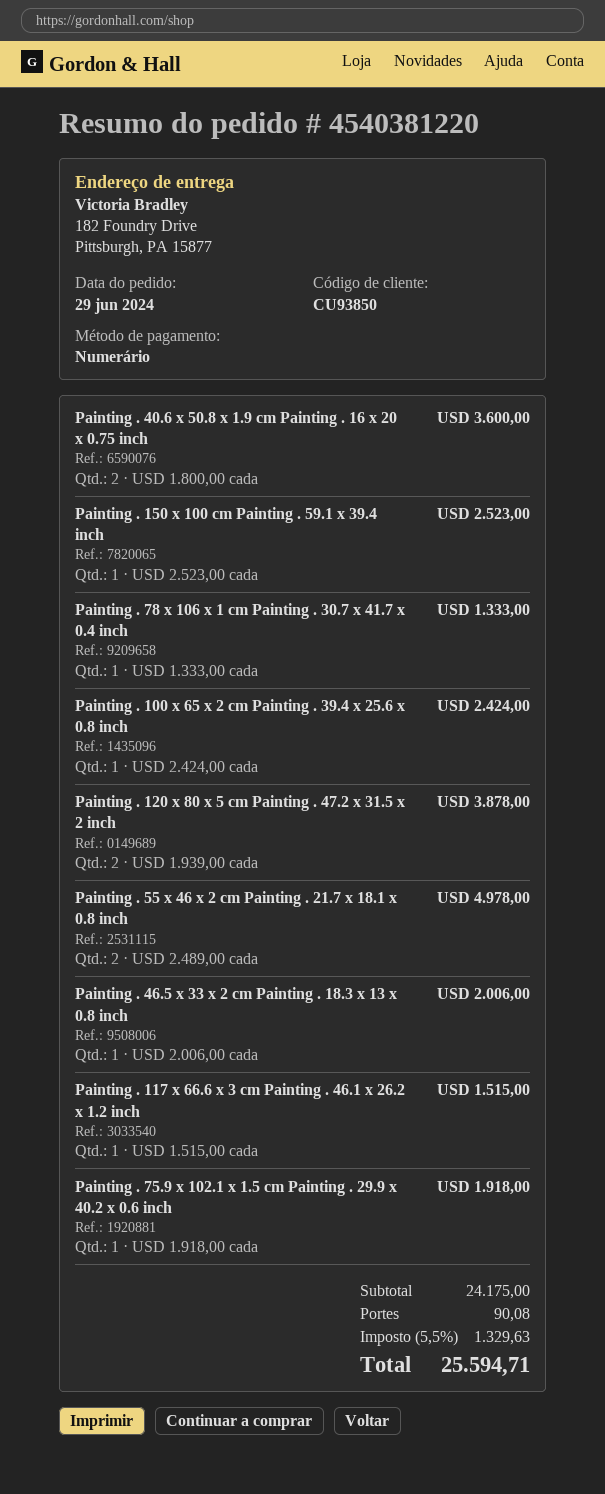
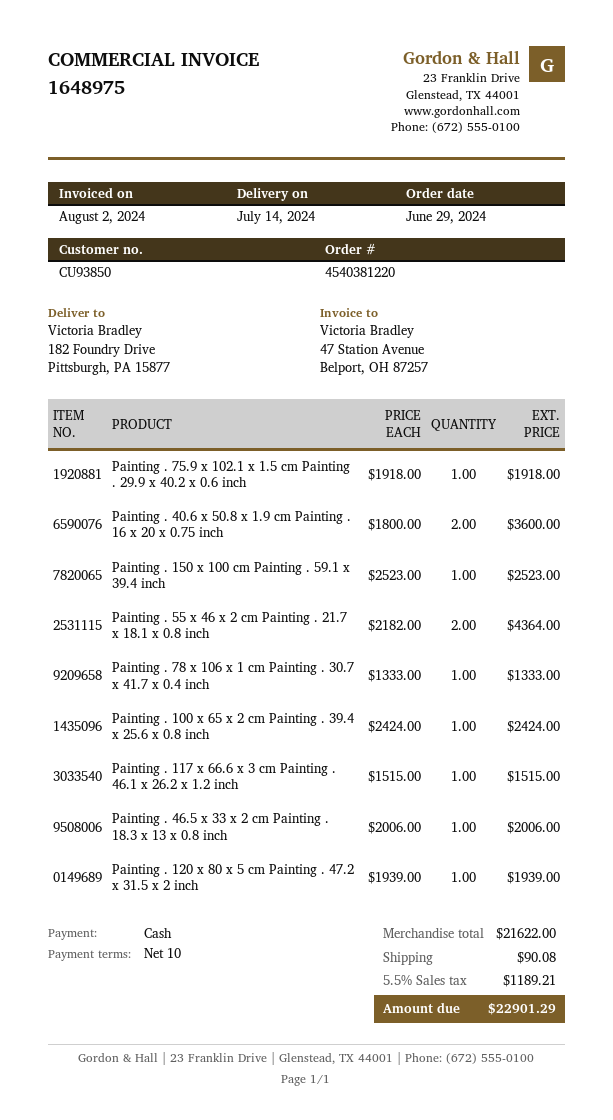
Painting . 120 x 80 x 5 cm Painting . 47.2 x 31.5 x 2 inch: 2 x 1939.00 = 3878.00 -> 1 x 1939.00 = 1939.00
Painting . 55 x 46 x 2 cm Painting . 21.7 x 18.1 x 0.8 inch: 2 x 2489.00 = 4978.00 -> 2 x 2182.00 = 4364.00
subtotal: 24175.00 -> 21622.00
tax: 5.5% = 1329.63 -> 5.5% = 1189.21
total: 25594.71 -> 22901.29

